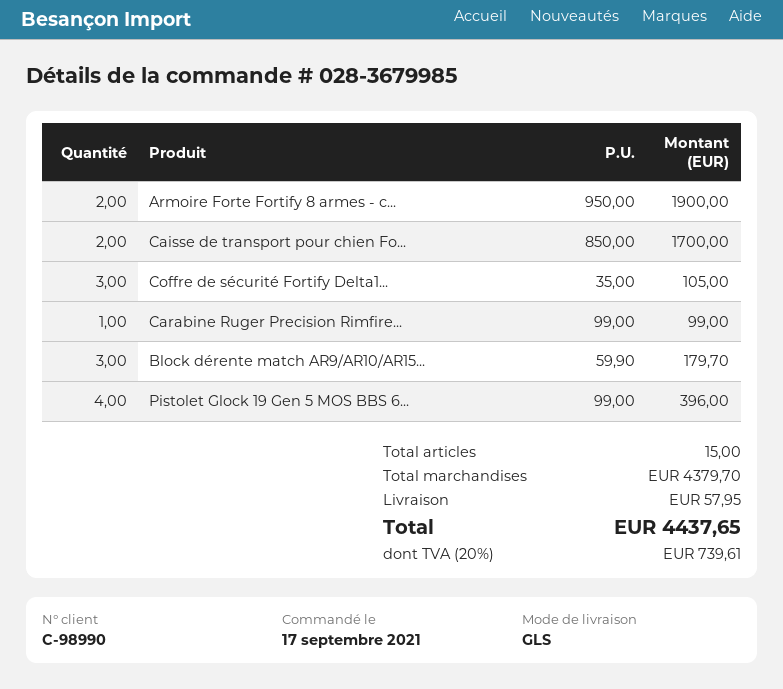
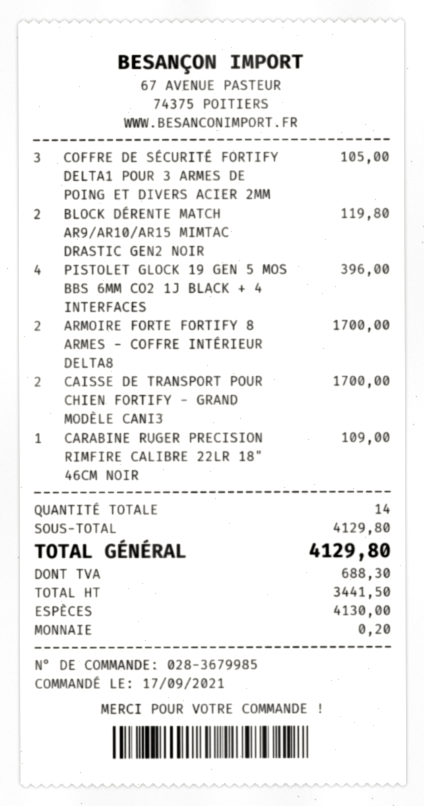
Armoire Forte Fortify 8 armes - c...: 2 for 1900.00 -> 2 for 1700.00
Carabine Ruger Precision Rimfire...: 1 for 99.00 -> 1 for 109.00
Block dérente match AR9/AR10/AR15...: 3 for 179.70 -> 2 for 119.80
total quantity: 15 -> 14
subtotal: 4379.70 -> 4129.80
shipping: 57.95 -> none
tax: 739.61 -> 688.30
total: 4437.65 -> 4129.80

